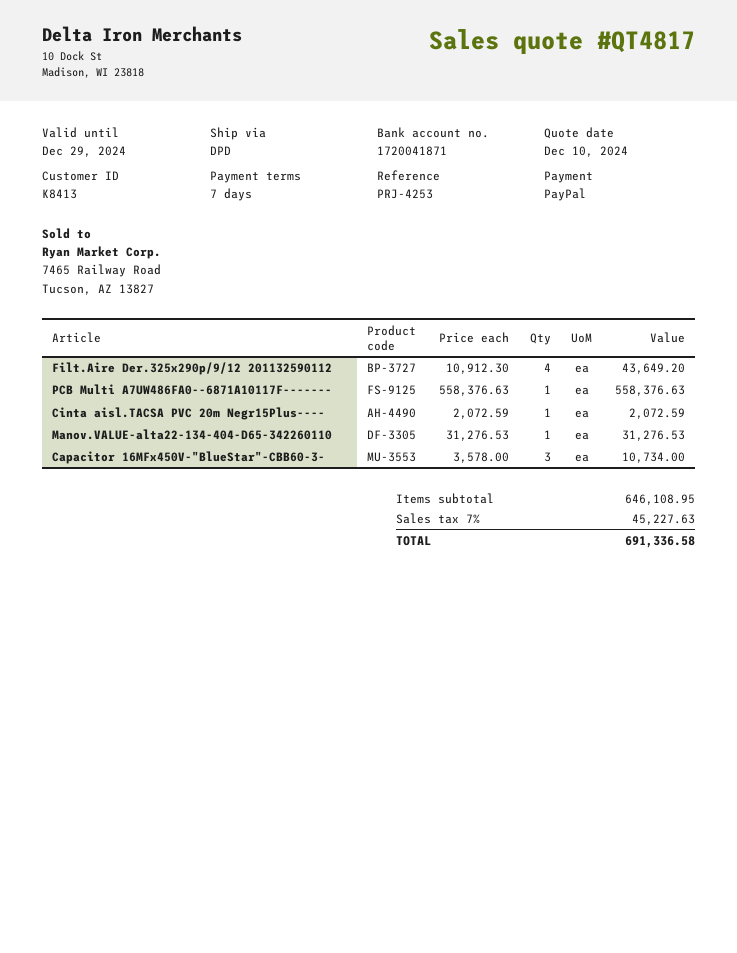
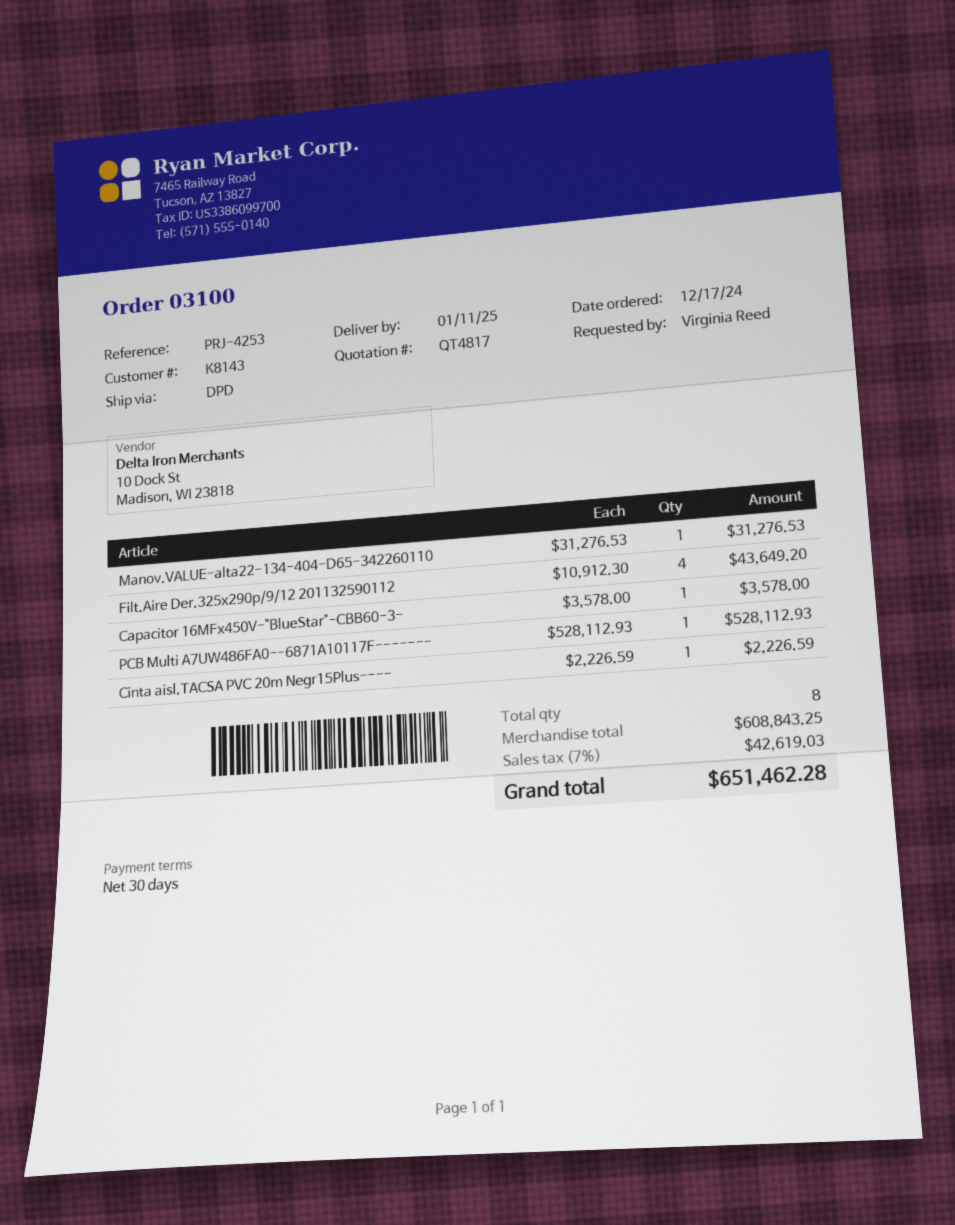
payment terms: 7 days -> 30 days
customer number: K8413 -> K8143
PCB Multi A7UW486FA0--6871A10117F-------: 1 x 558376.63 = 558376.63 -> 1 x 528112.93 = 528112.93
Cinta aisl.TACSA PVC 20m Negr15Plus----: 1 x 2072.59 = 2072.59 -> 1 x 2226.59 = 2226.59
Capacitor 16MFx450V-"BlueStar"-CBB60-3-: 3 x 3578.00 = 10734.00 -> 1 x 3578.00 = 3578.00
subtotal: 646108.95 -> 608843.25
tax: 7% = 45227.63 -> 7% = 42619.03
total: 691336.58 -> 651462.28

